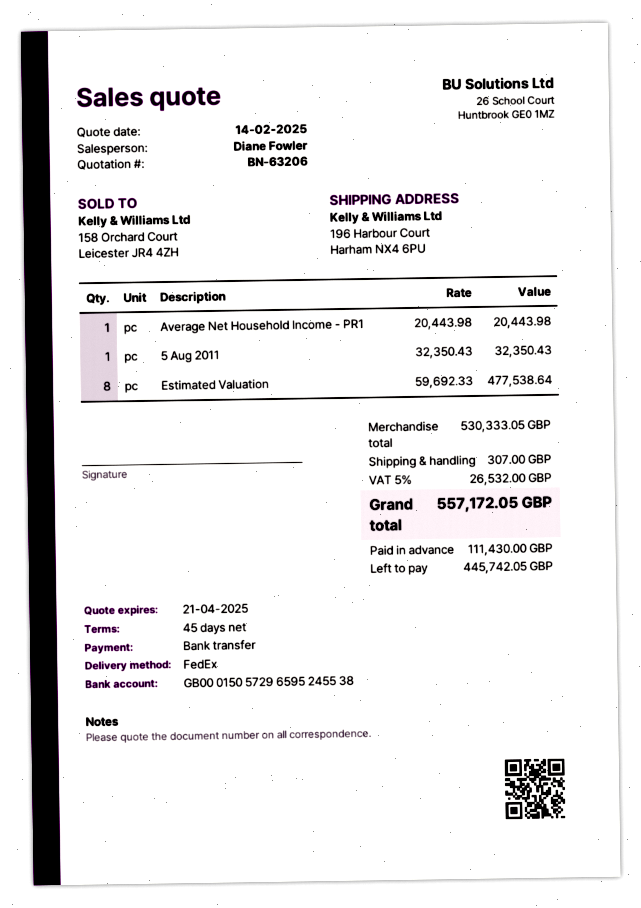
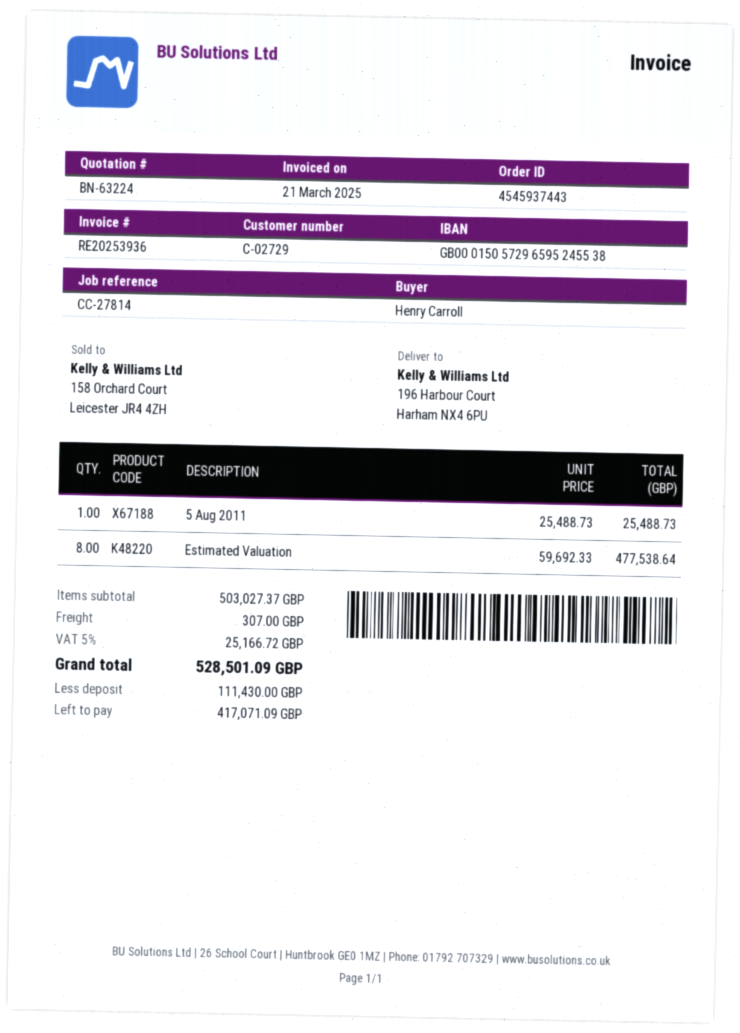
quote number: BN-63206 -> BN-63224
Average Net Household Income - PR1: 1 x 20443.98 = 20443.98 -> none
5 Aug 2011: 1 x 32350.43 = 32350.43 -> 1 x 25488.73 = 25488.73
subtotal: 530333.05 -> 503027.37
tax: 5% = 26532.00 -> 5% = 25166.72
total: 557172.05 -> 528501.09
balance: 445742.05 -> 417071.09

